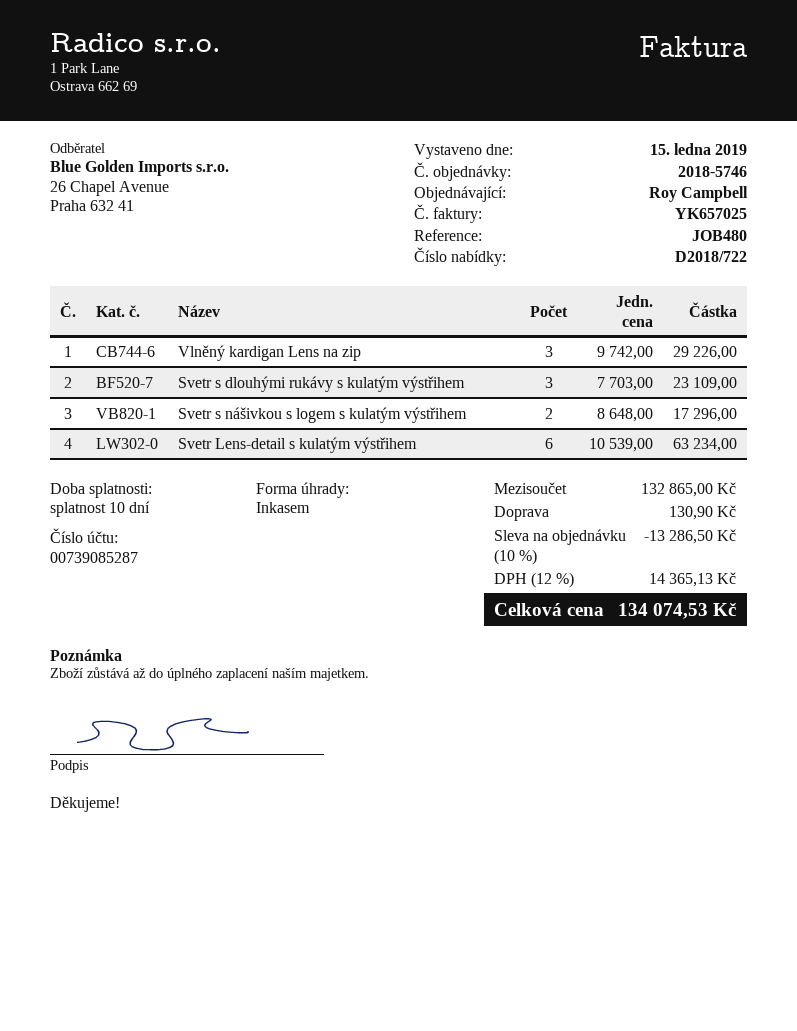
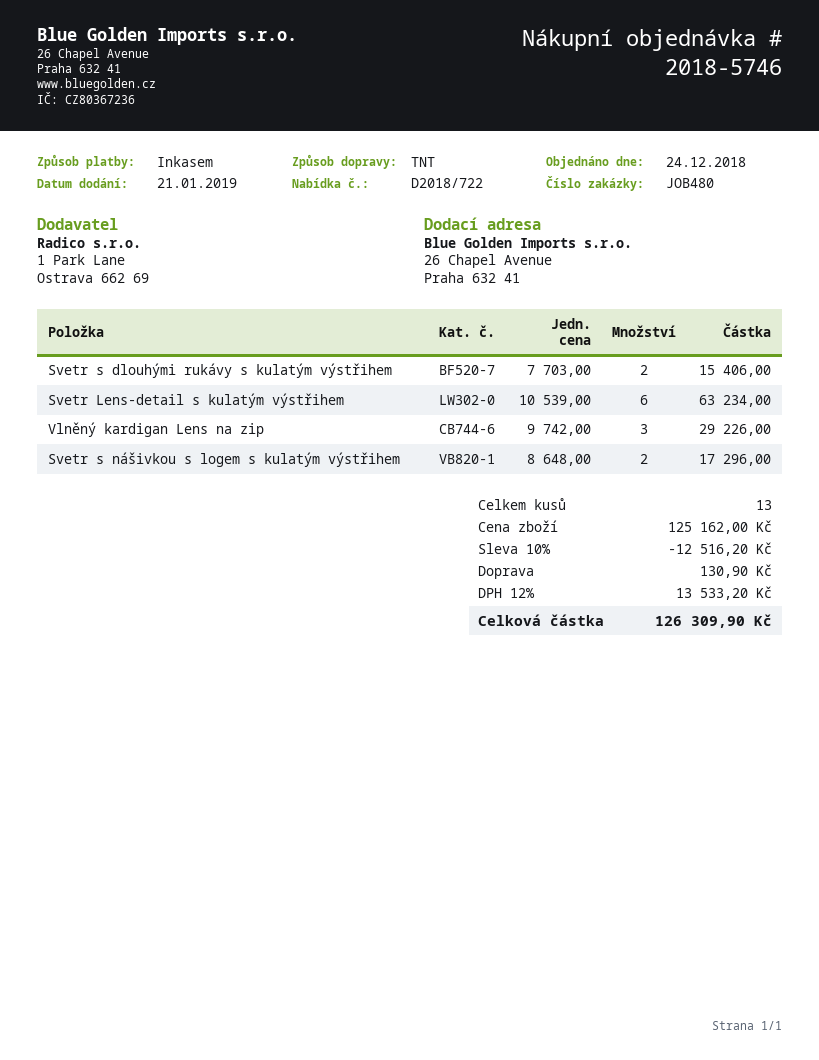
Svetr s dlouhými rukávy s kulatým výstřihem: 3 x 7703.00 = 23109.00 -> 2 x 7703.00 = 15406.00
subtotal: 132865.00 -> 125162.00
discount: 10% = 13286.50 -> 10% = 12516.20
tax: 12% = 14365.13 -> 12% = 13533.20
total: 134074.53 -> 126309.90

